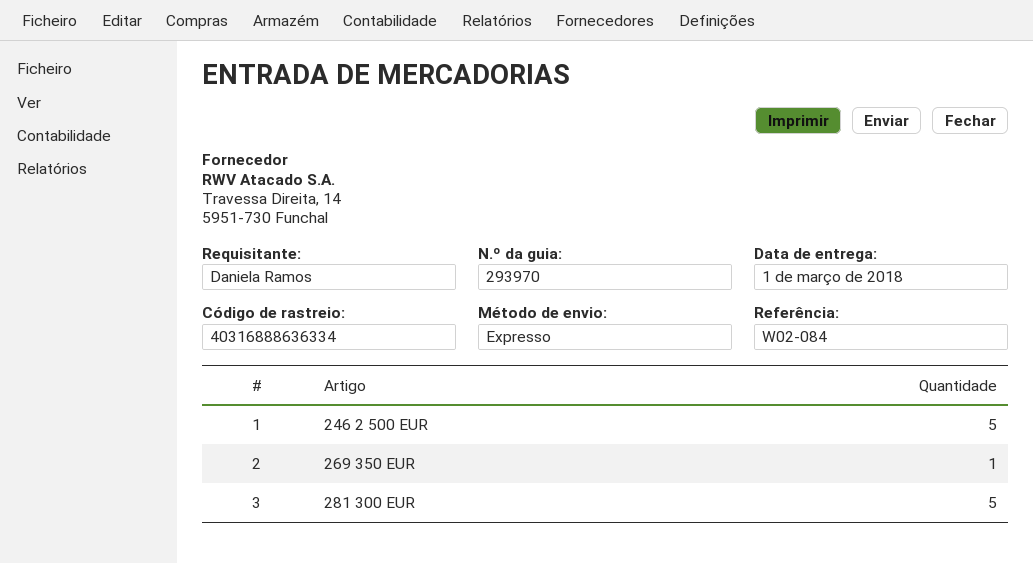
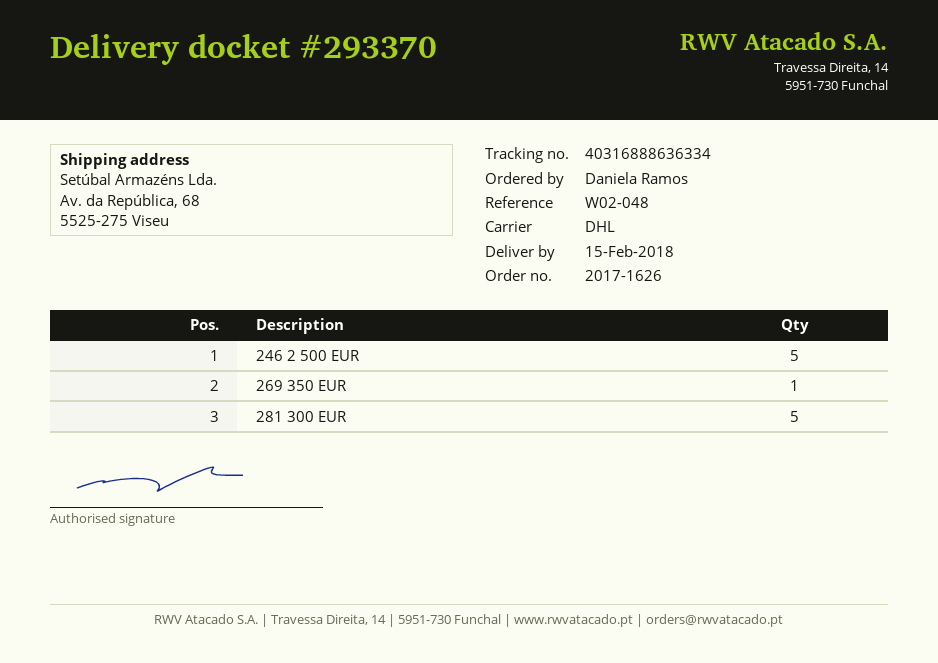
delivery note number: 293970 -> 293370
delivery date: 2018-03-01 -> 2018-02-15
reference: W02-084 -> W02-048
shipping method: express -> DHL

